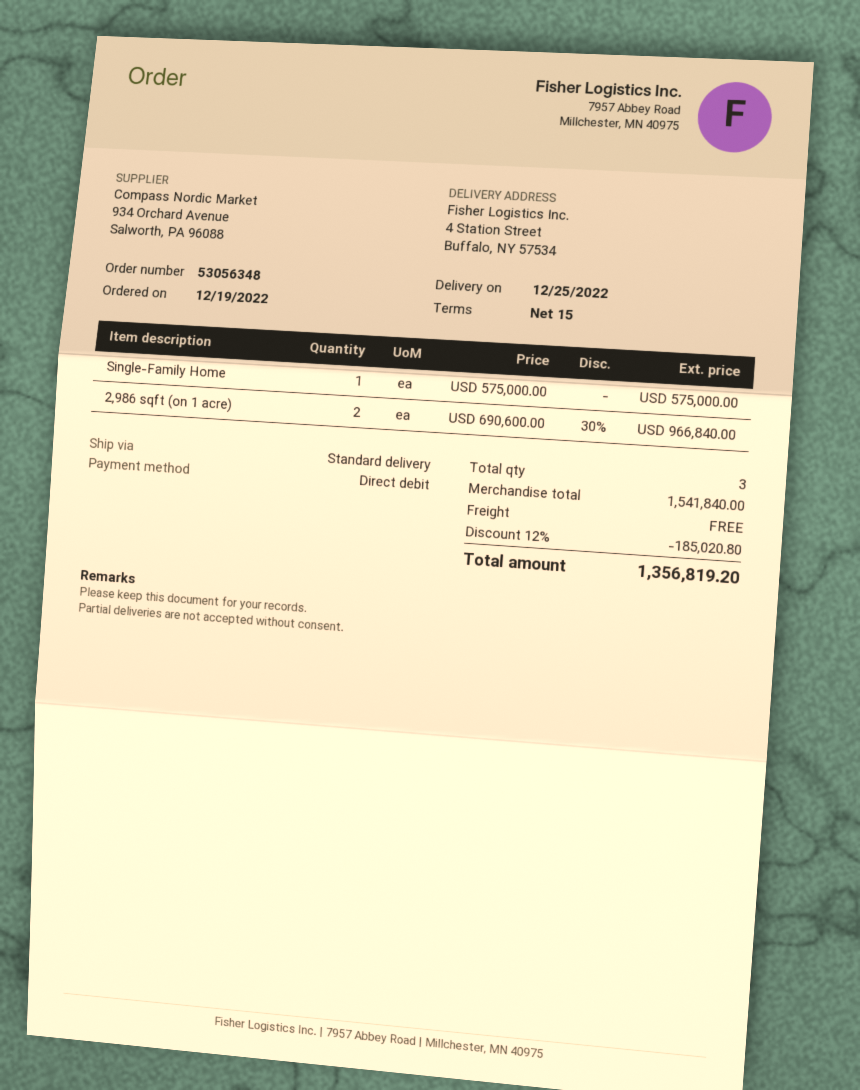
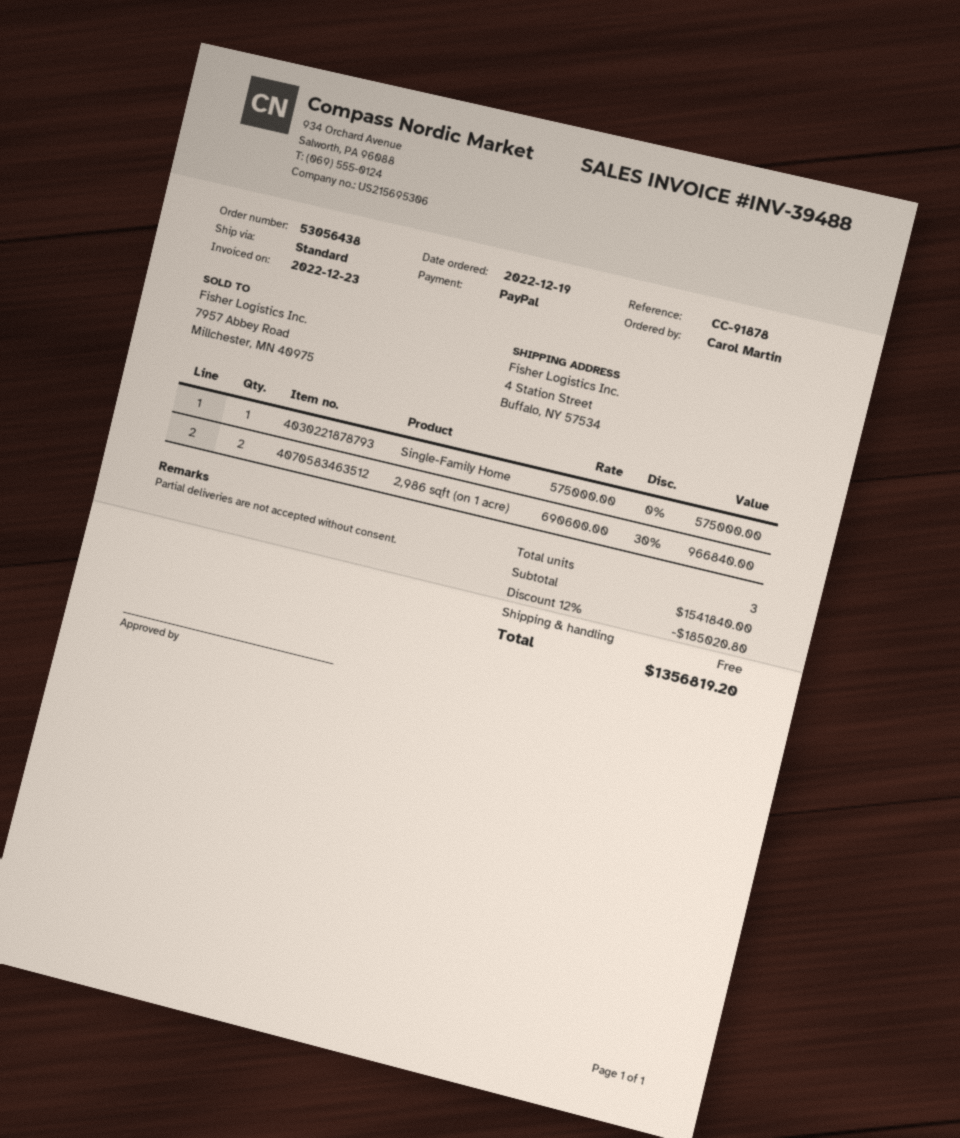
order number: 53056348 -> 53056438
payment method: direct debit -> PayPal

